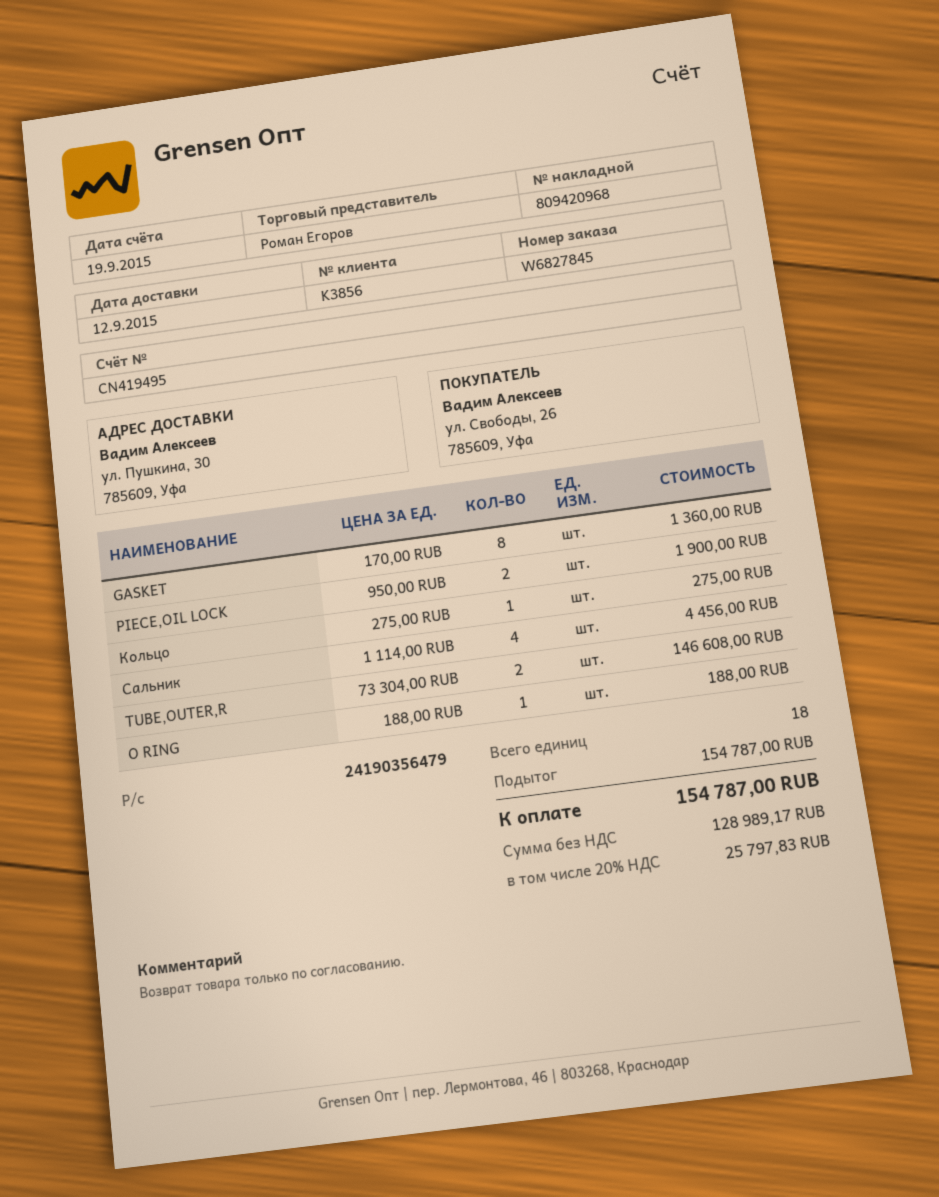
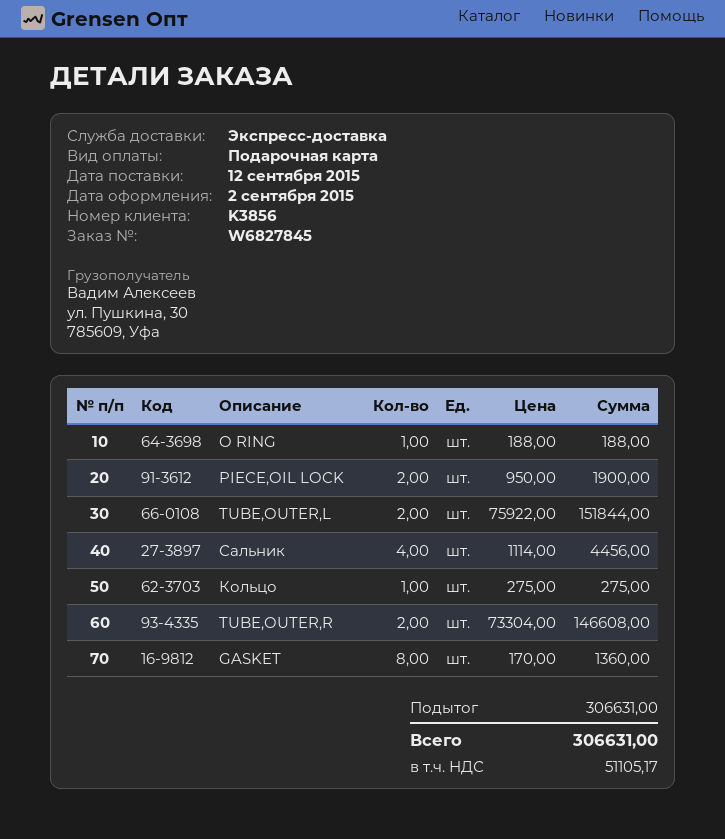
TUBE,OUTER,L: none -> 2 x 75922.00 = 151844.00
subtotal: 154787.00 -> 306631.00
tax: 25797.83 -> 51105.17
total: 154787.00 -> 306631.00

